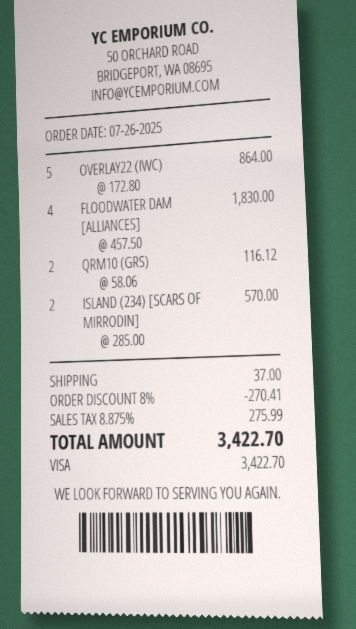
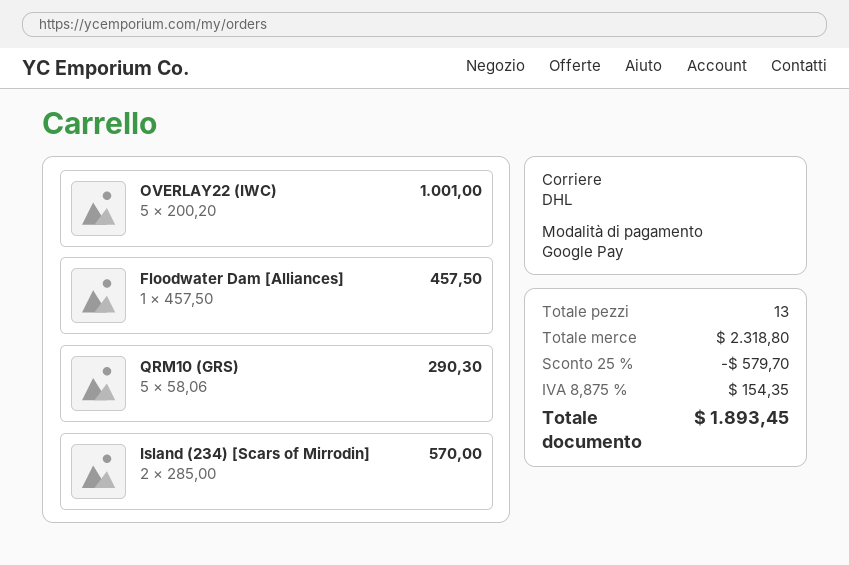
payment method: Visa -> Google Pay
OVERLAY22 (IWC): 5 x 172.80 = 864.00 -> 5 x 200.20 = 1001.00
FLOODWATER DAM [ALLIANCES]: 4 x 457.50 = 1830.00 -> 1 x 457.50 = 457.50
QRM10 (GRS): 2 x 58.06 = 116.12 -> 5 x 58.06 = 290.30
discount: 8% = 270.41 -> 25% = 579.70
shipping: 37.00 -> none
tax: 8.875% = 275.99 -> 8.875% = 154.35
total: 3422.70 -> 1893.45

